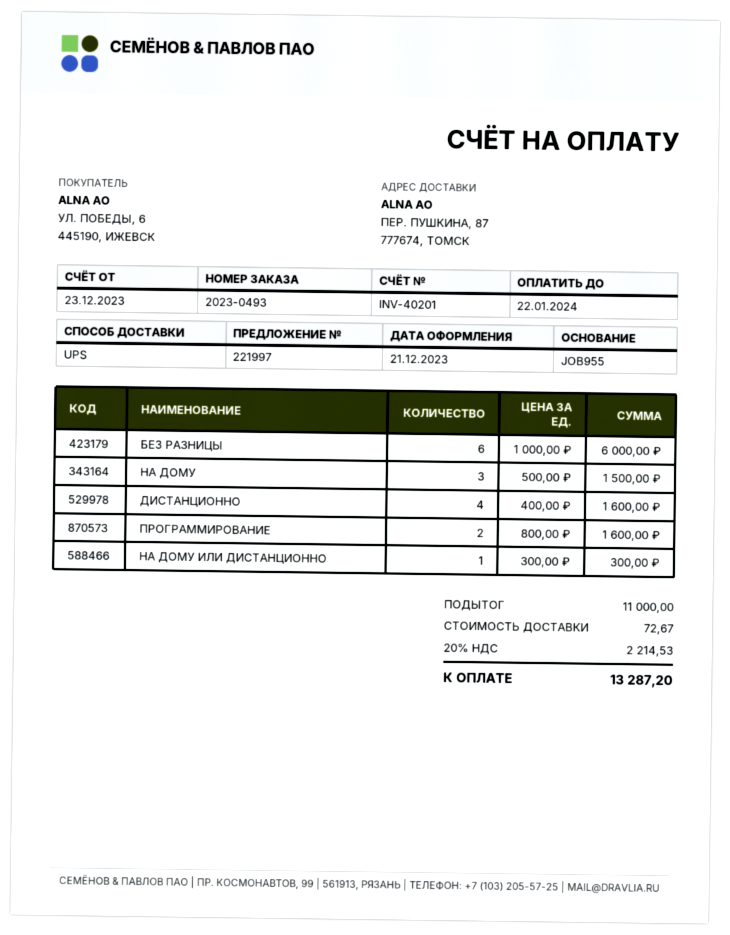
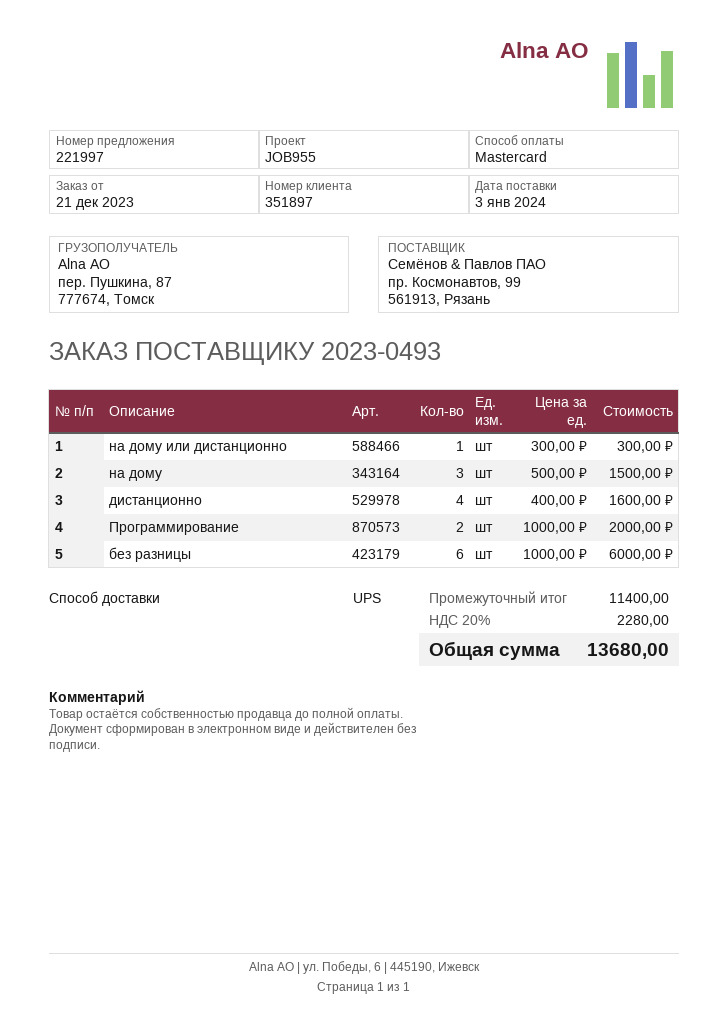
ПРОГРАММИРОВАНИЕ: 2 x 800.00 = 1600.00 -> 2 x 1000.00 = 2000.00
subtotal: 11000.00 -> 11400.00
shipping: 72.67 -> none
tax: 20% = 2214.53 -> 20% = 2280.00
total: 13287.20 -> 13680.00

